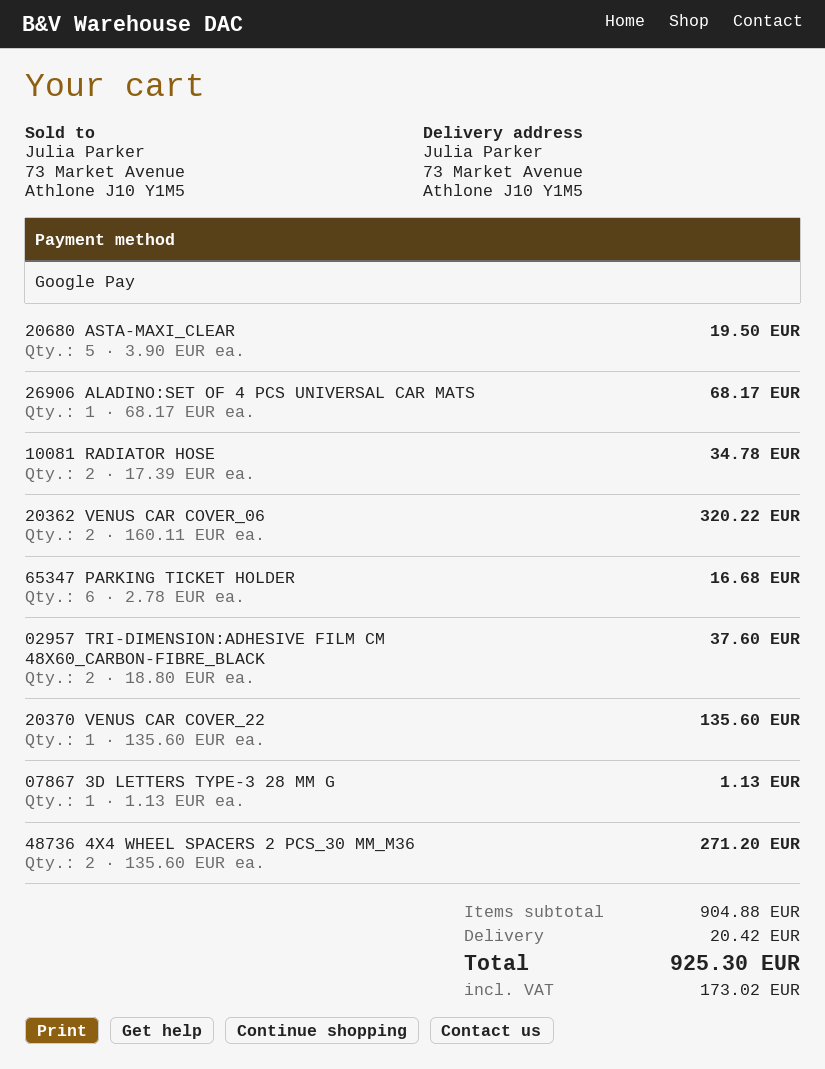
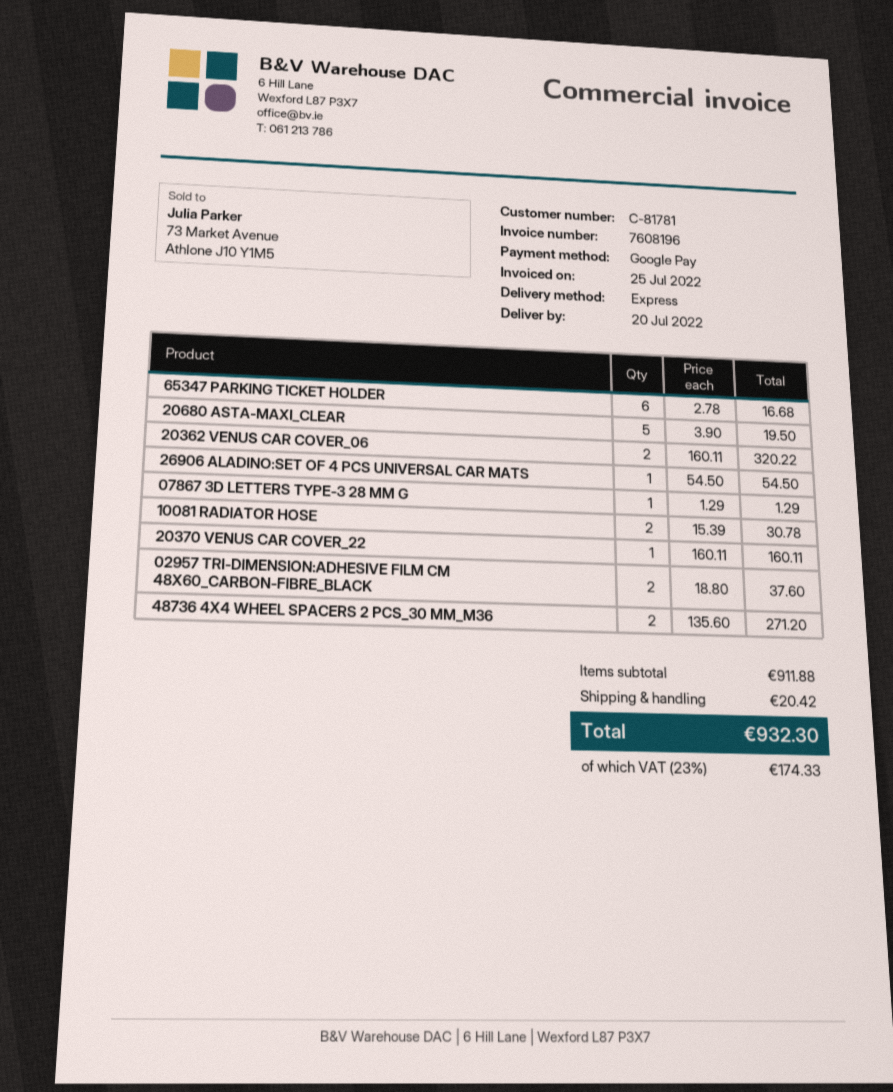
26906 ALADINO:SET OF 4 PCS UNIVERSAL CAR MATS: 1 x 68.17 = 68.17 -> 1 x 54.50 = 54.50
10081 RADIATOR HOSE: 2 x 17.39 = 34.78 -> 2 x 15.39 = 30.78
20370 VENUS CAR COVER_22: 1 x 135.60 = 135.60 -> 1 x 160.11 = 160.11
07867 3D LETTERS TYPE-3 28 MM G: 1 x 1.13 = 1.13 -> 1 x 1.29 = 1.29
subtotal: 904.88 -> 911.88
tax: 173.02 -> 174.33
total: 925.30 -> 932.30

